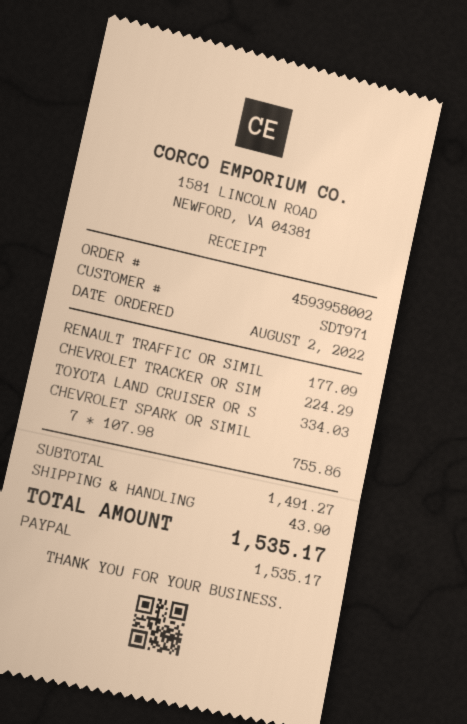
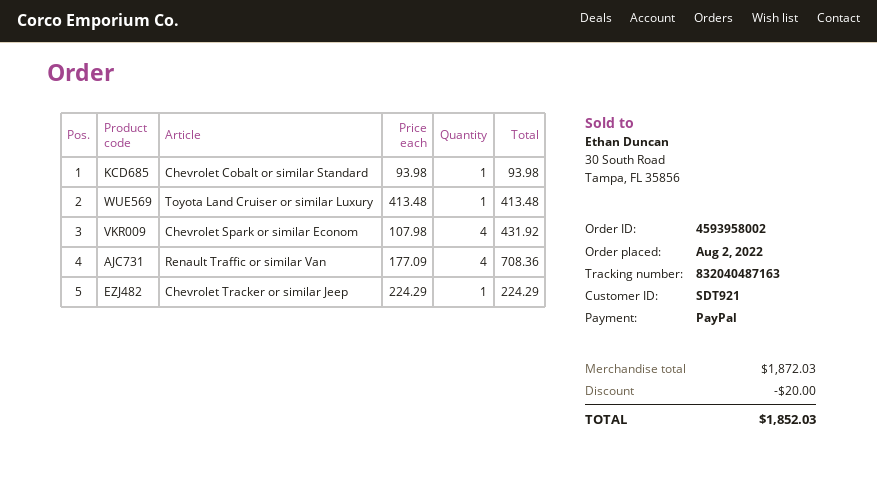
customer number: SDT971 -> SDT921
RENAULT TRAFFIC OR SIMIL: 1 x 177.09 = 177.09 -> 4 x 177.09 = 708.36
TOYOTA LAND CRUISER OR S: 1 x 334.03 = 334.03 -> 1 x 413.48 = 413.48
CHEVROLET SPARK OR SIMIL: 7 x 107.98 = 755.86 -> 4 x 107.98 = 431.92
Chevrolet Cobalt or similar Standard: none -> 1 x 93.98 = 93.98
subtotal: 1491.27 -> 1872.03
discount: none -> 20.00
shipping: 43.90 -> none
total: 1535.17 -> 1852.03

